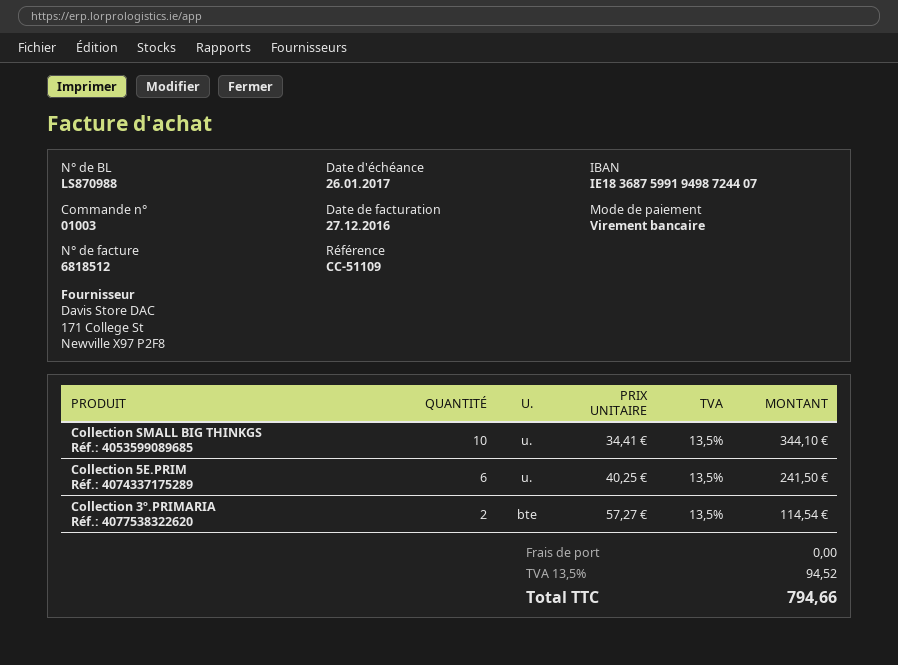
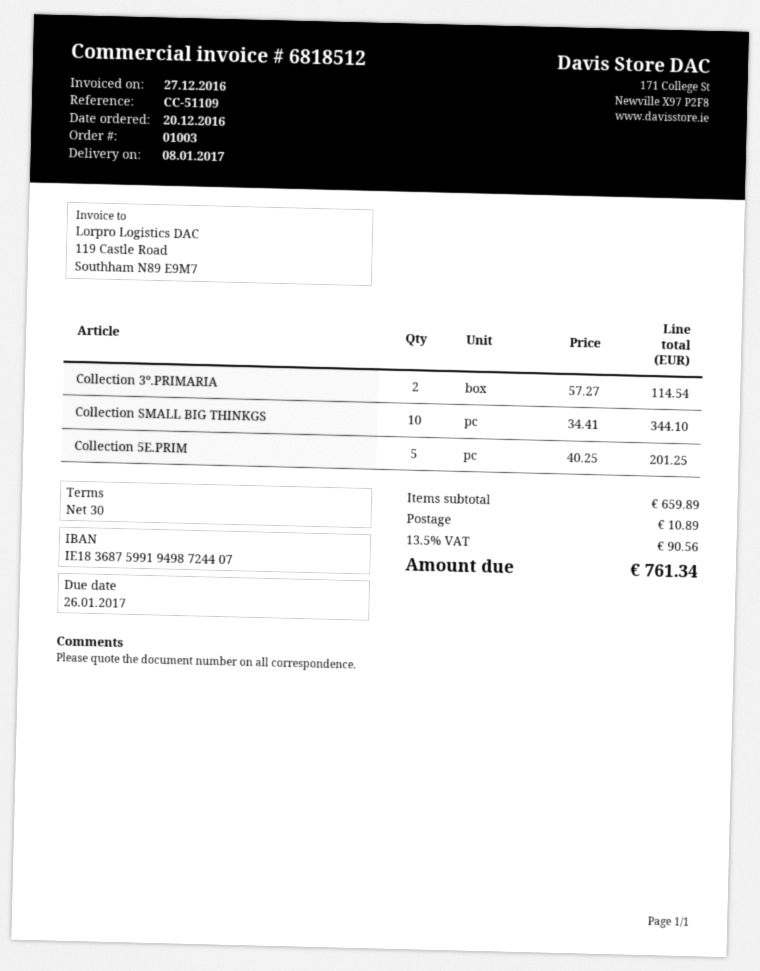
Collection 5E.PRIM: 6 x 40.25 = 241.50 -> 5 x 40.25 = 201.25
shipping: 0.00 -> 10.89
tax: 13.5% = 94.52 -> 13.5% = 90.56
total: 794.66 -> 761.34

